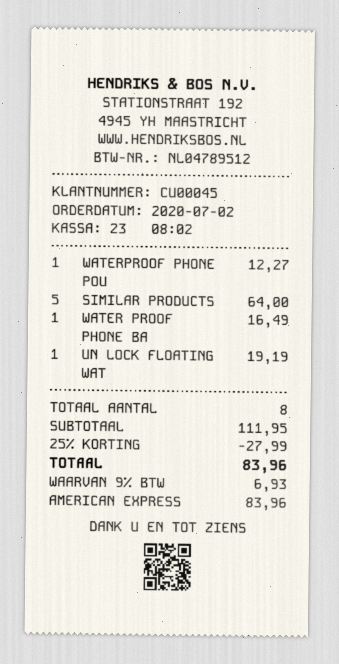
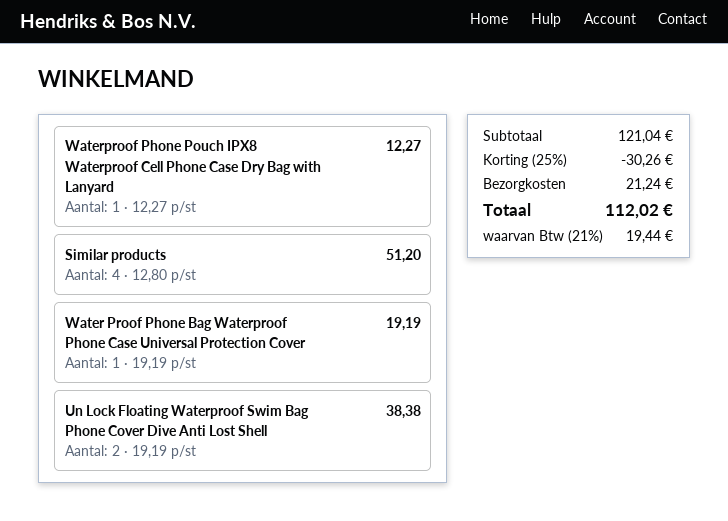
SIMILAR PRODUCTS: 5 for 64.00 -> 4 for 51.20
WATER PROOF PHONE BA: 1 for 16.49 -> 1 for 19.19
UN LOCK FLOATING WAT: 1 for 19.19 -> 2 for 38.38
subtotal: 111.95 -> 121.04
discount: 25% = 27.99 -> 25% = 30.26
shipping: none -> 21.24
tax: 9% = 6.93 -> 21% = 19.44
total: 83.96 -> 112.02

